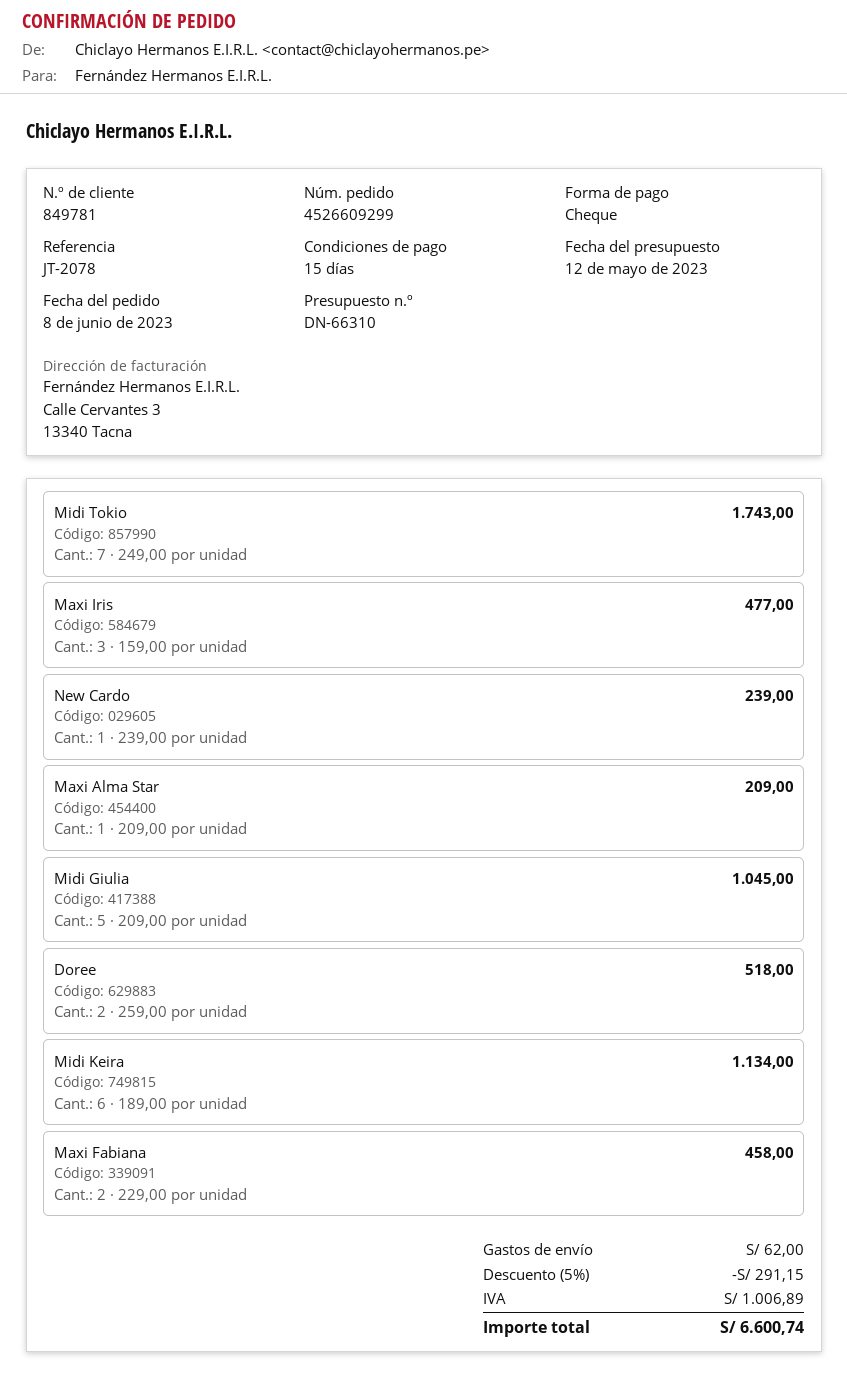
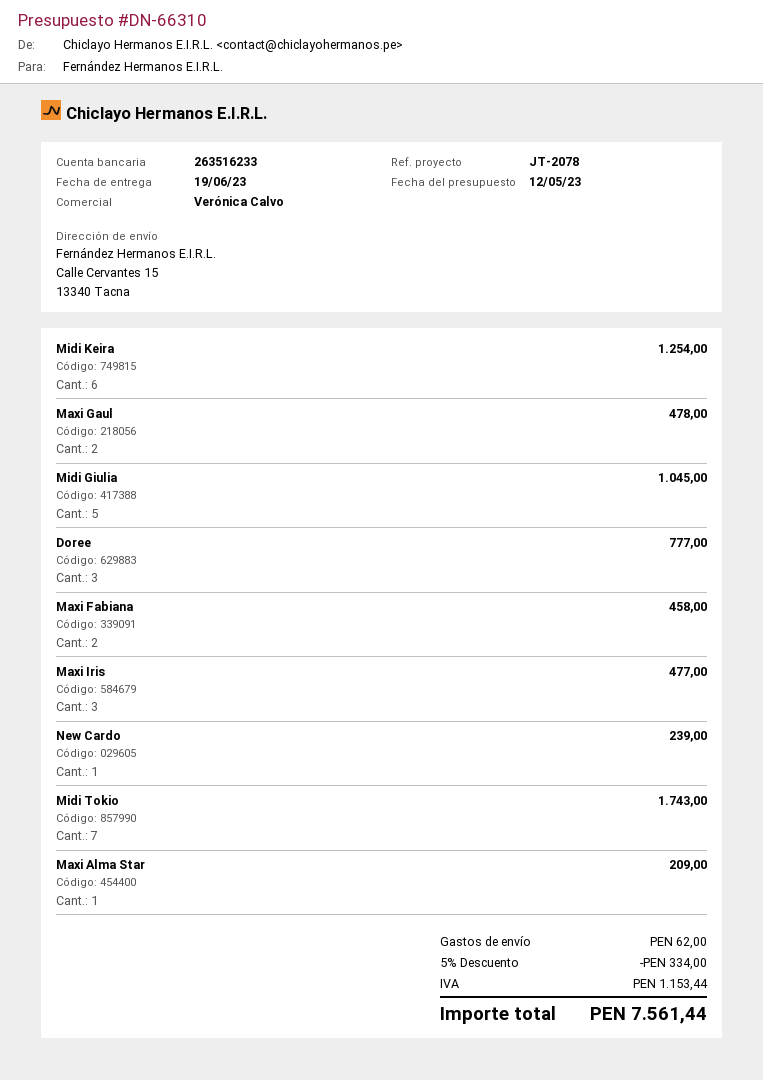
Doree: 2 for 518.00 -> 3 for 777.00
Midi Keira: 6 for 1134.00 -> 6 for 1254.00
Maxi Gaul: none -> 2 for 478.00
discount: 5% = 291.15 -> 5% = 334.00
tax: 1006.89 -> 1153.44
total: 6600.74 -> 7561.44

